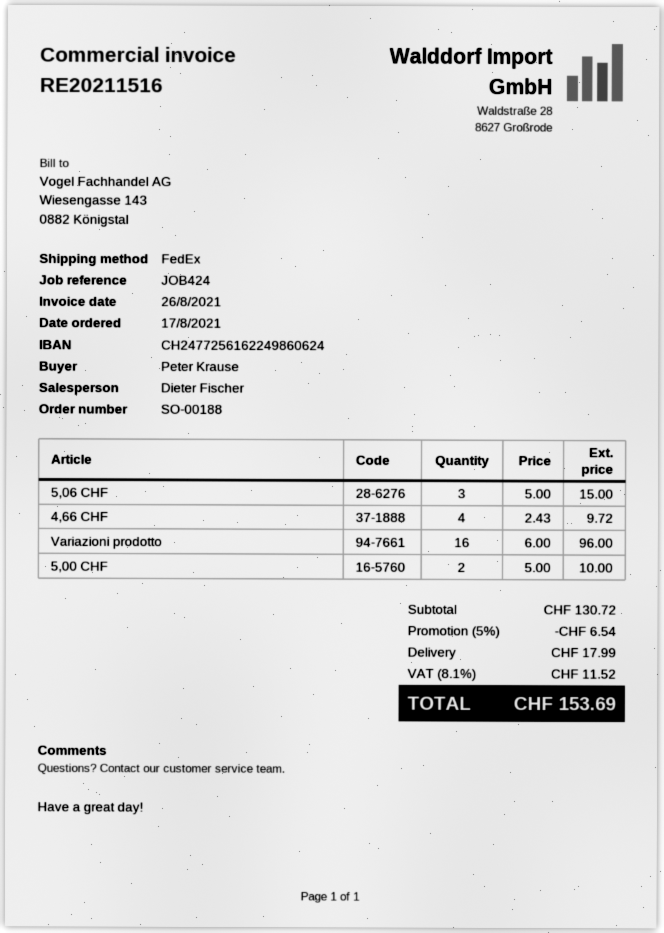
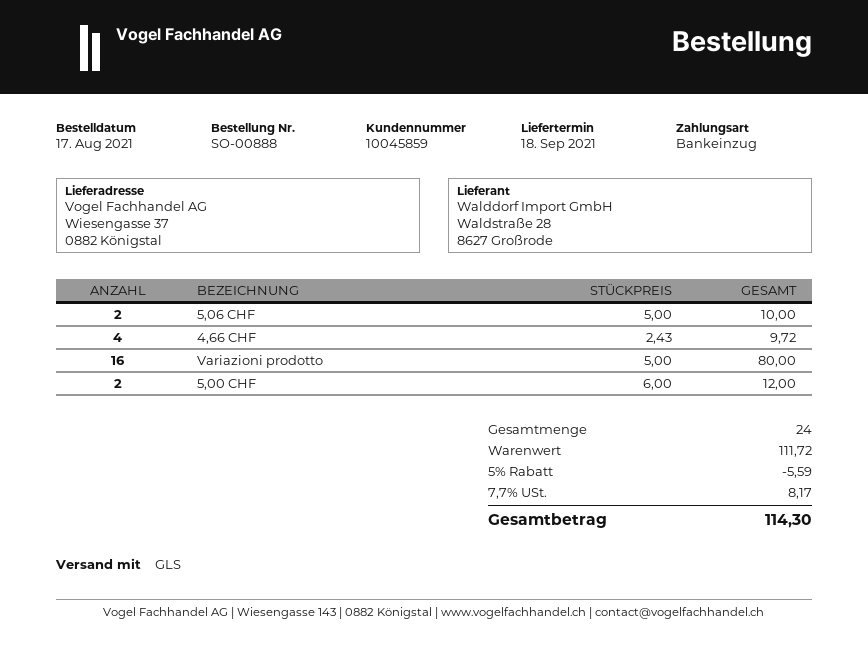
order number: SO-00188 -> SO-00888
shipping method: FedEx -> GLS
5,06 CHF: 3 x 5.00 = 15.00 -> 2 x 5.00 = 10.00
Variazioni prodotto: 16 x 6.00 = 96.00 -> 16 x 5.00 = 80.00
5,00 CHF: 2 x 5.00 = 10.00 -> 2 x 6.00 = 12.00
subtotal: 130.72 -> 111.72
discount: 5% = 6.54 -> 5% = 5.59
shipping: 17.99 -> none
tax: 8.1% = 11.52 -> 7.7% = 8.17
total: 153.69 -> 114.30

